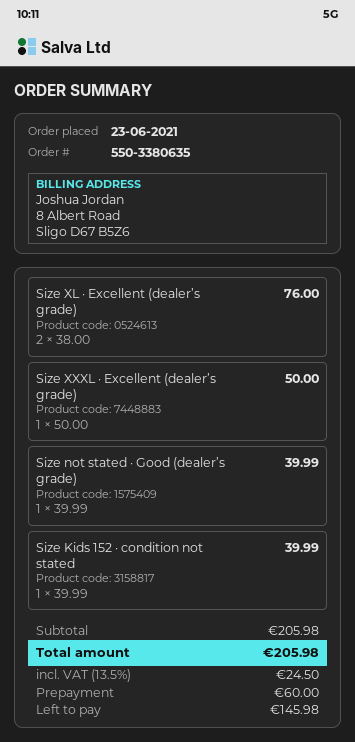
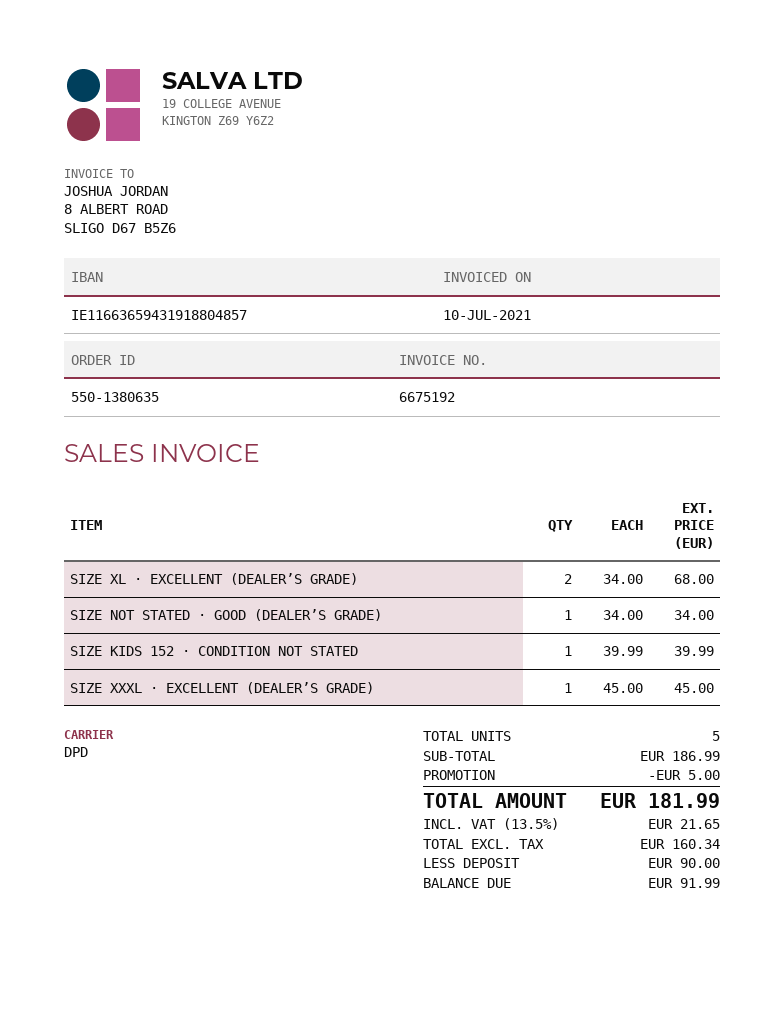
order number: 550-3380635 -> 550-1380635
Size XL · Excellent (dealer’s grade): 2 x 38.00 = 76.00 -> 2 x 34.00 = 68.00
Size XXXL · Excellent (dealer’s grade): 1 x 50.00 = 50.00 -> 1 x 45.00 = 45.00
Size not stated · Good (dealer’s grade): 1 x 39.99 = 39.99 -> 1 x 34.00 = 34.00
subtotal: 205.98 -> 186.99
discount: none -> 5.00
tax: 13.5% = 24.50 -> 13.5% = 21.65
total: 205.98 -> 181.99
deposit: 60.00 -> 90.00
balance: 145.98 -> 91.99

